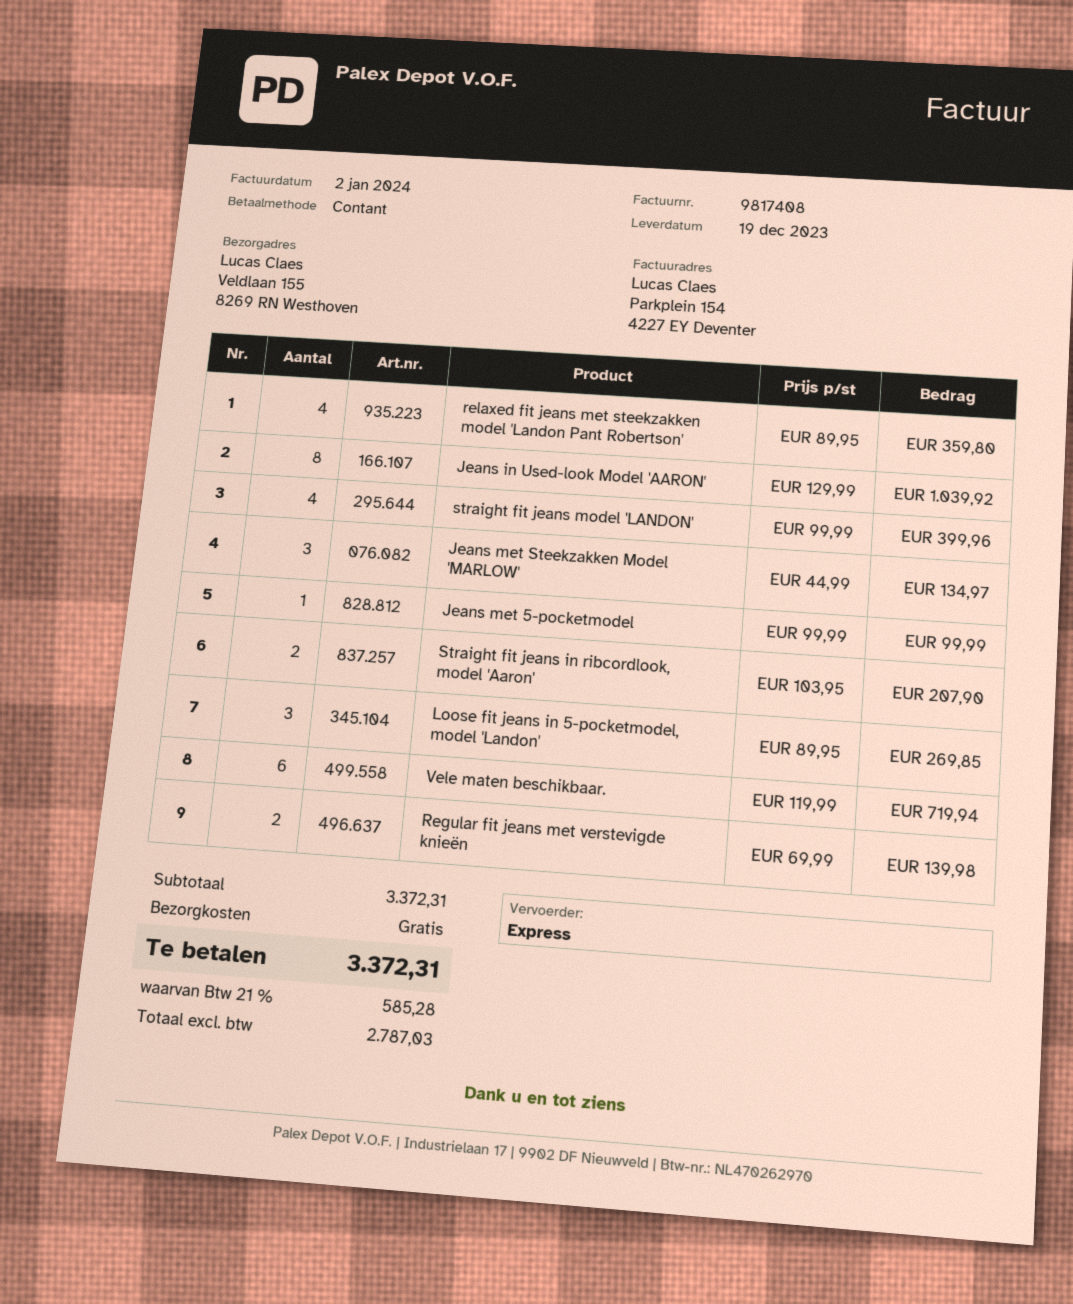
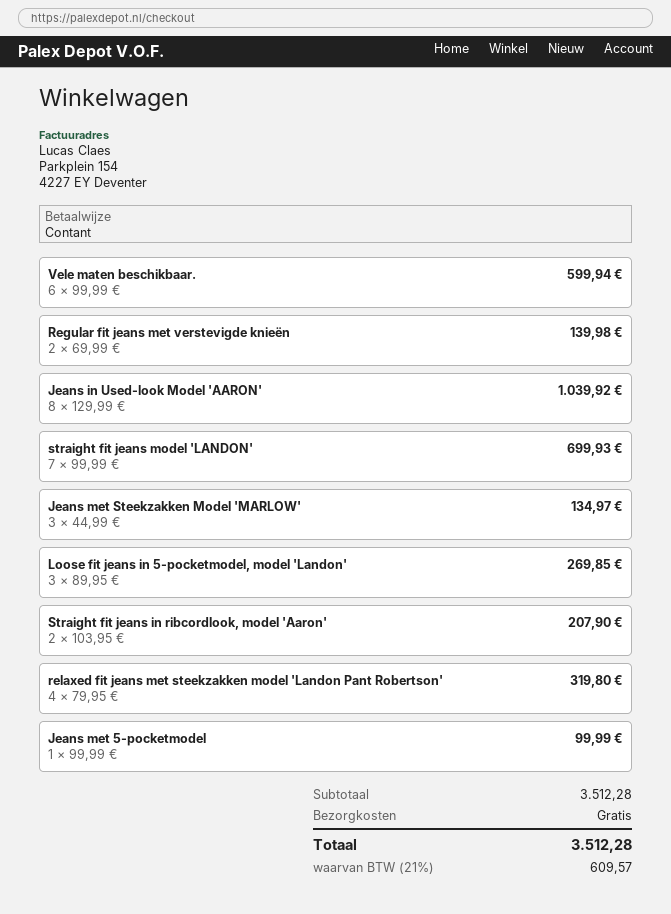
relaxed fit jeans met steekzakken model 'Landon Pant Robertson': 4 x 89.95 = 359.80 -> 4 x 79.95 = 319.80
straight fit jeans model 'LANDON': 4 x 99.99 = 399.96 -> 7 x 99.99 = 699.93
Vele maten beschikbaar.: 6 x 119.99 = 719.94 -> 6 x 99.99 = 599.94
subtotal: 3372.31 -> 3512.28
tax: 21% = 585.28 -> 21% = 609.57
total: 3372.31 -> 3512.28

